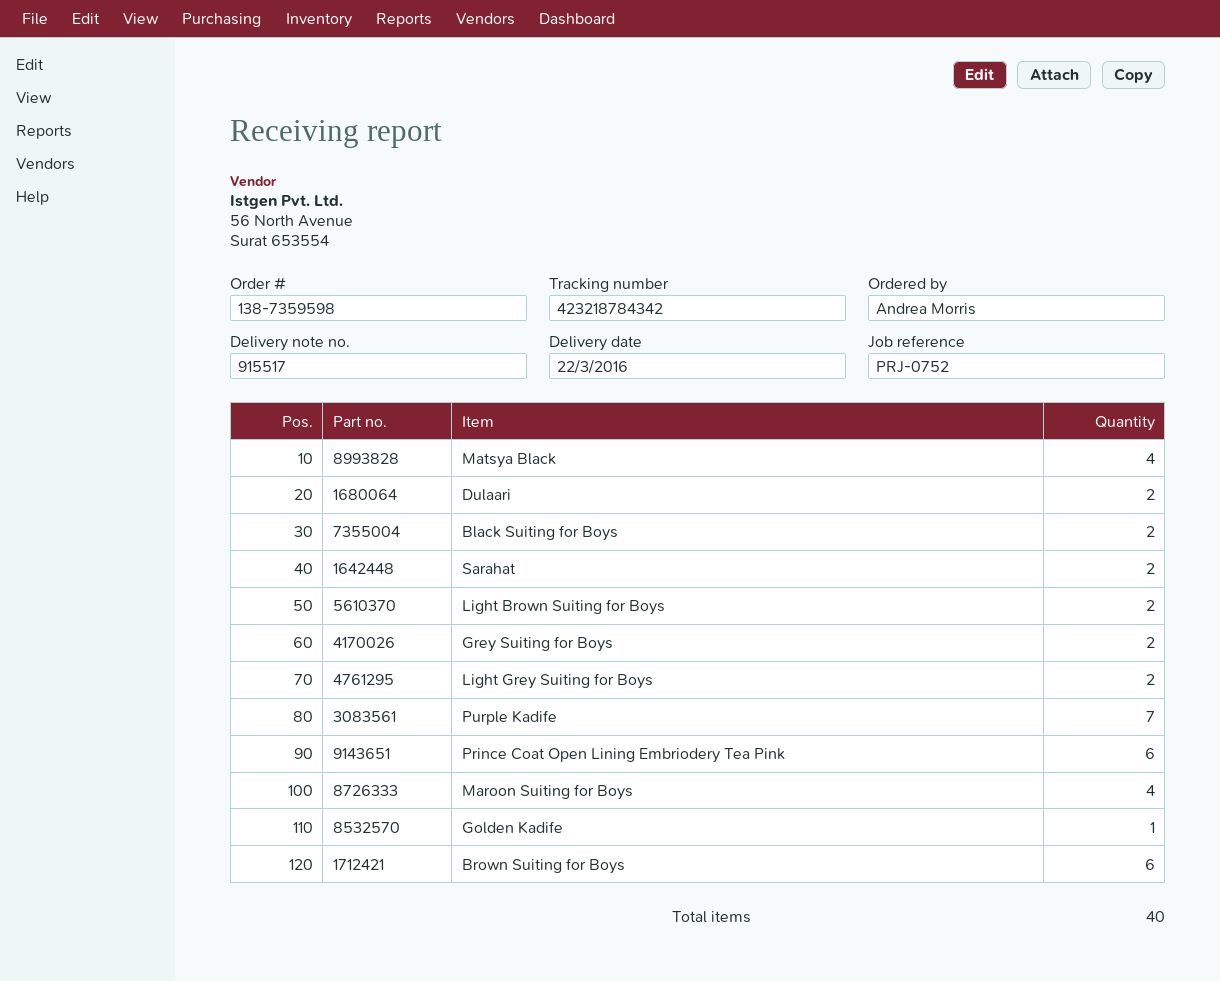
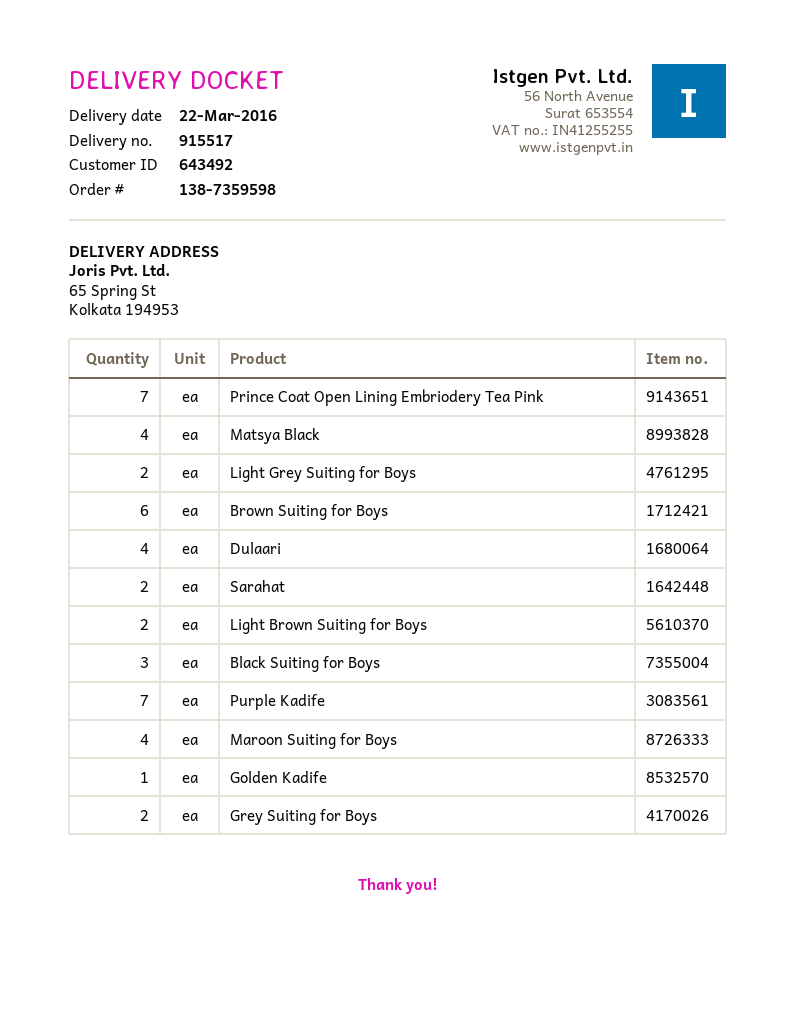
Dulaari: 2 -> 4
Black Suiting for Boys: 2 -> 3
Prince Coat Open Lining Embriodery Tea Pink: 6 -> 7

